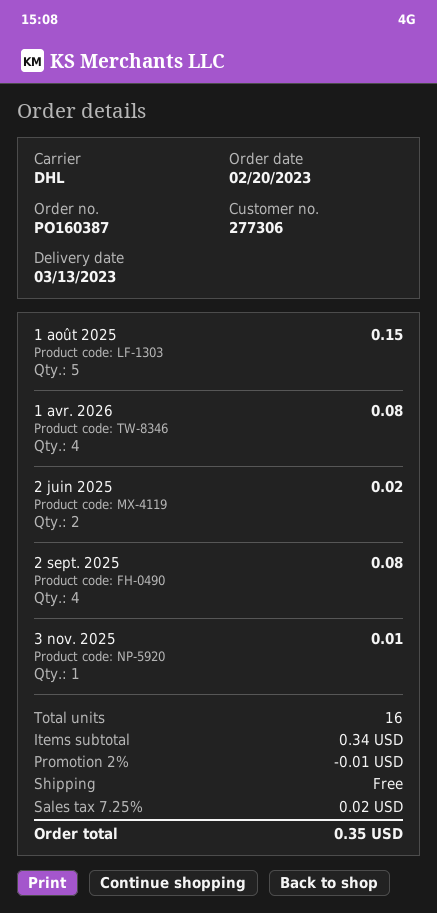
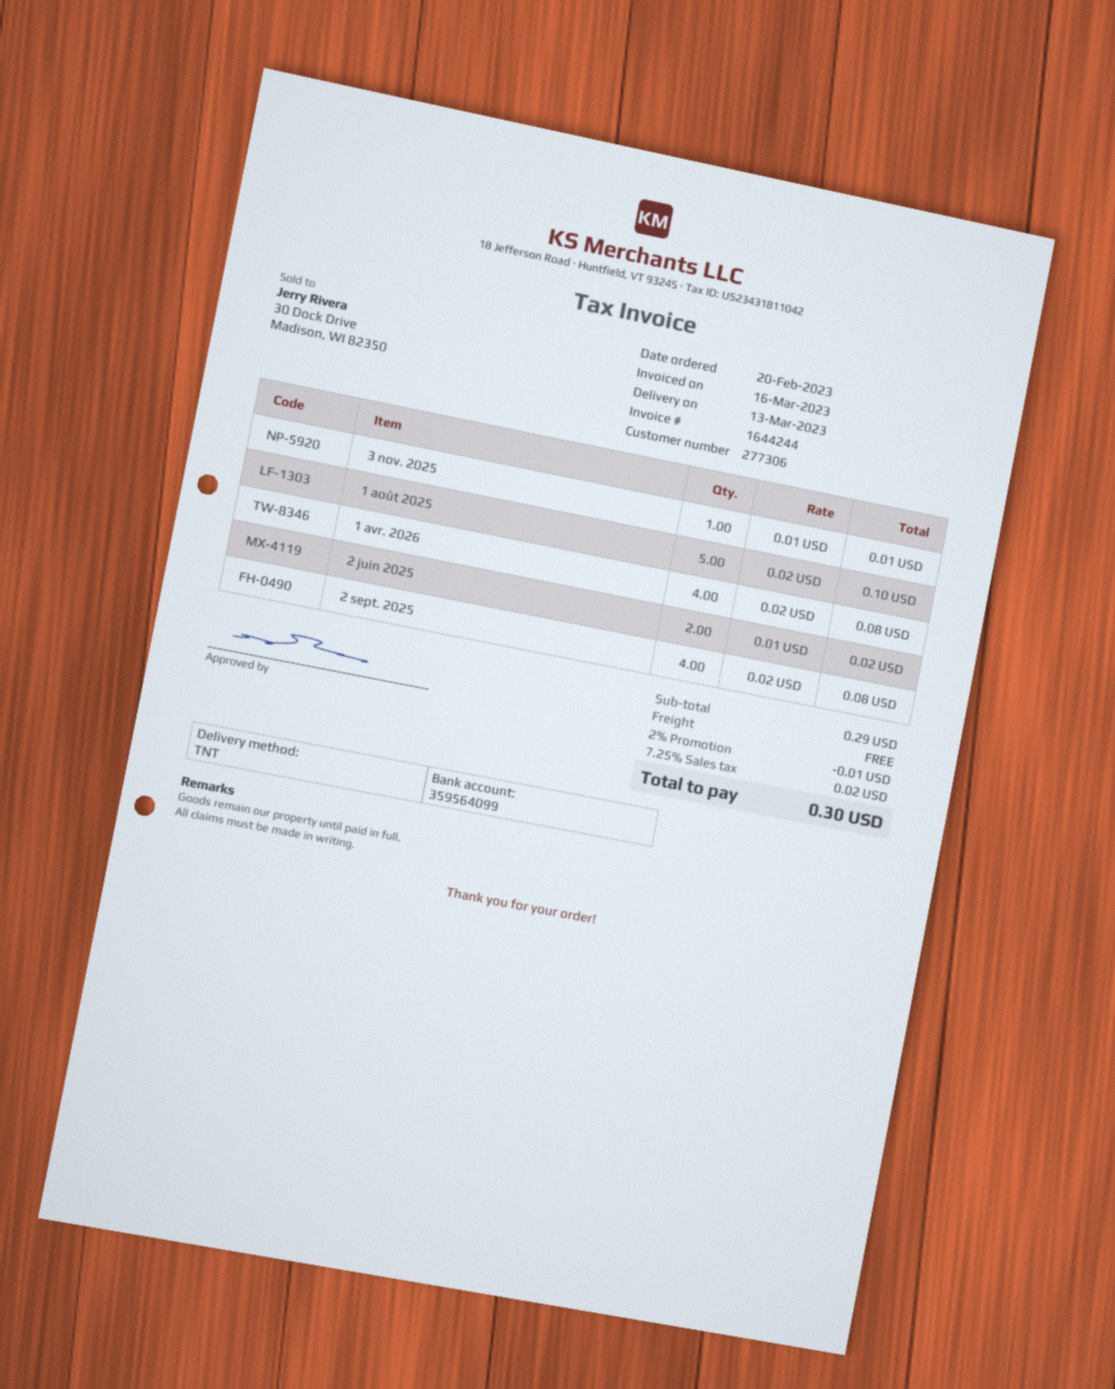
shipping method: DHL -> TNT
1 août 2025: 5 for 0.15 -> 5 for 0.10
subtotal: 0.34 -> 0.29
total: 0.35 -> 0.30

